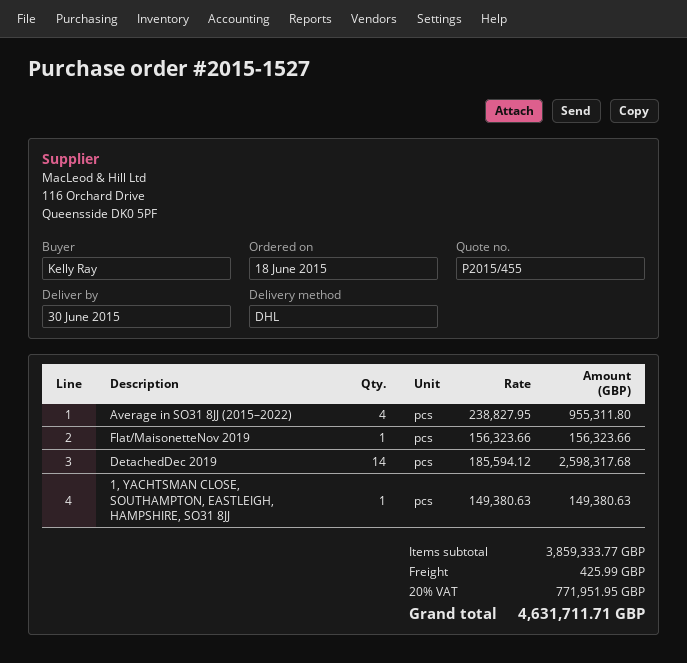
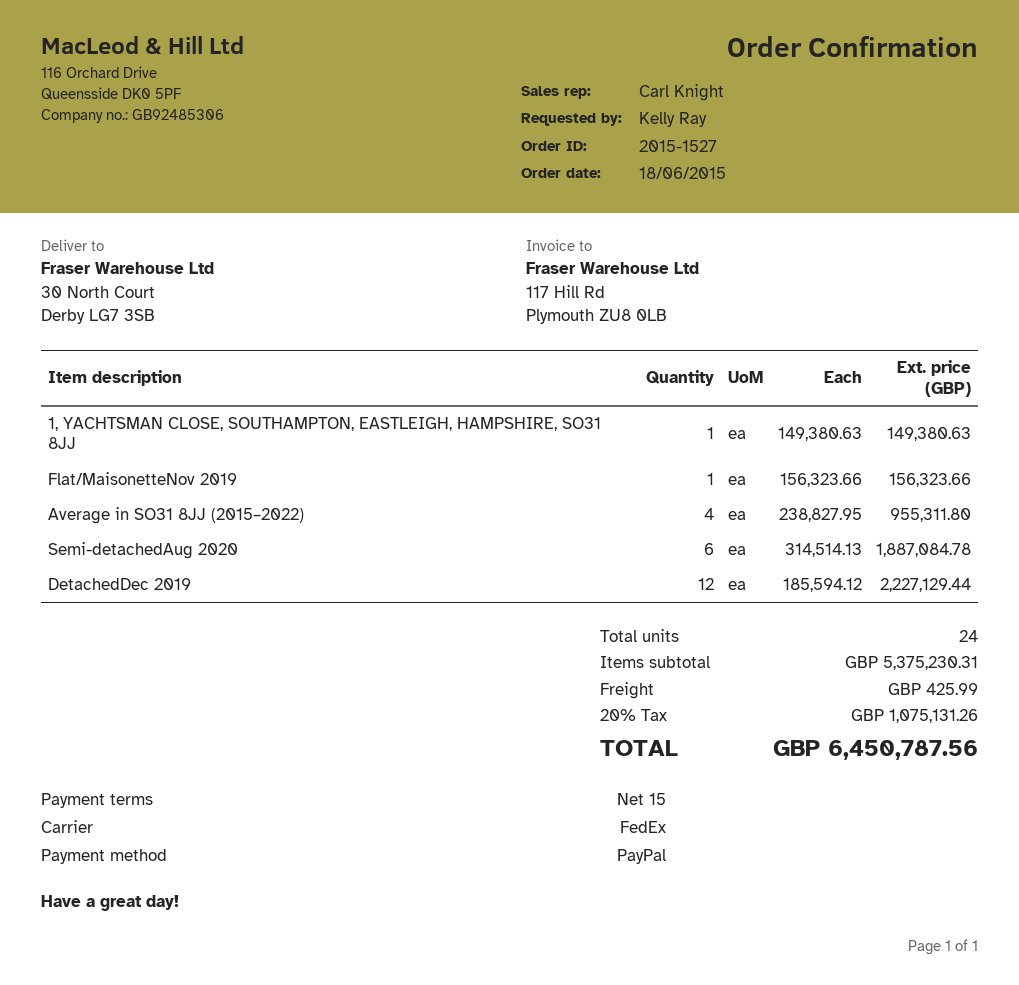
shipping method: DHL -> FedEx
DetachedDec 2019: 14 x 185594.12 = 2598317.68 -> 12 x 185594.12 = 2227129.44
Semi-detachedAug 2020: none -> 6 x 314514.13 = 1887084.78
subtotal: 3859333.77 -> 5375230.31
tax: 20% = 771951.95 -> 20% = 1075131.26
total: 4631711.71 -> 6450787.56

